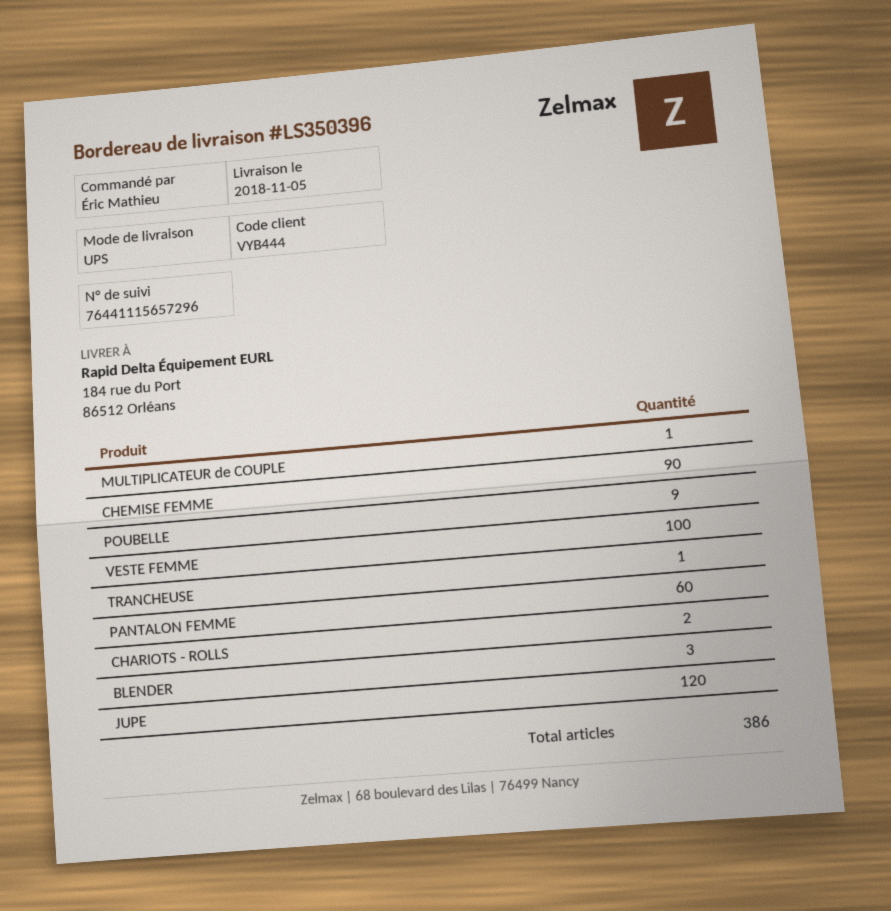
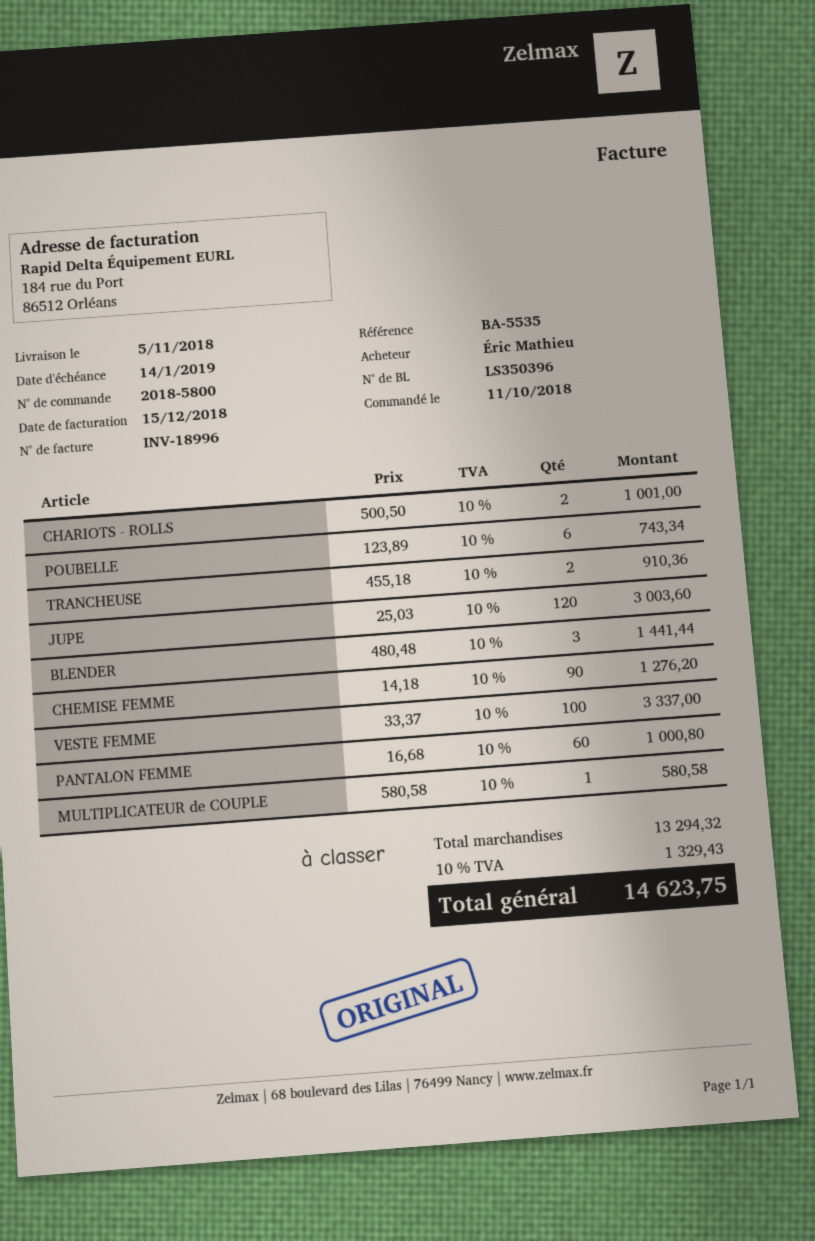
POUBELLE: 9 -> 6
TRANCHEUSE: 1 -> 2

